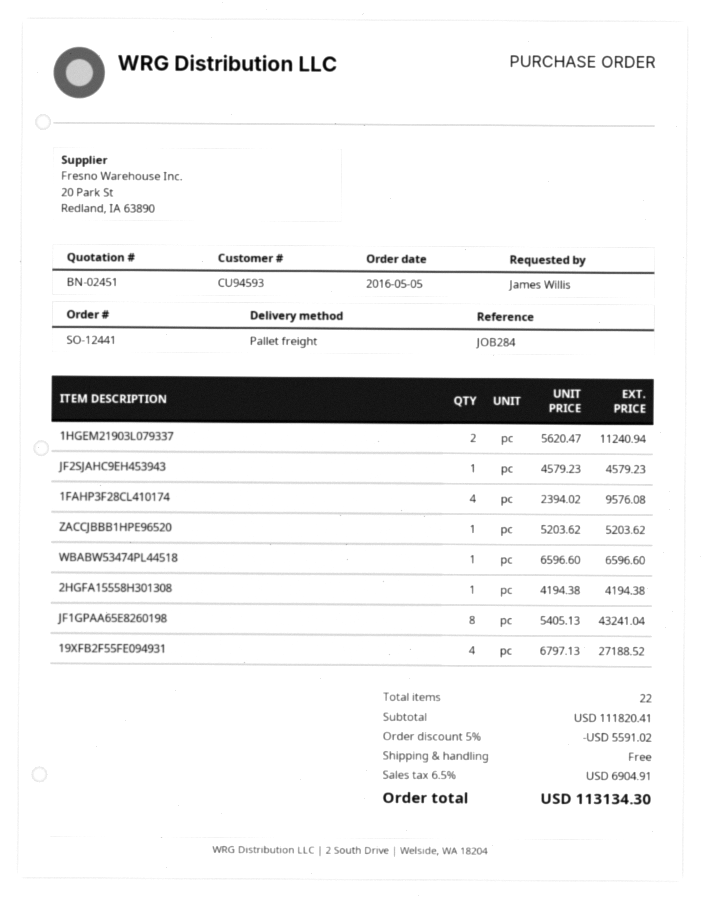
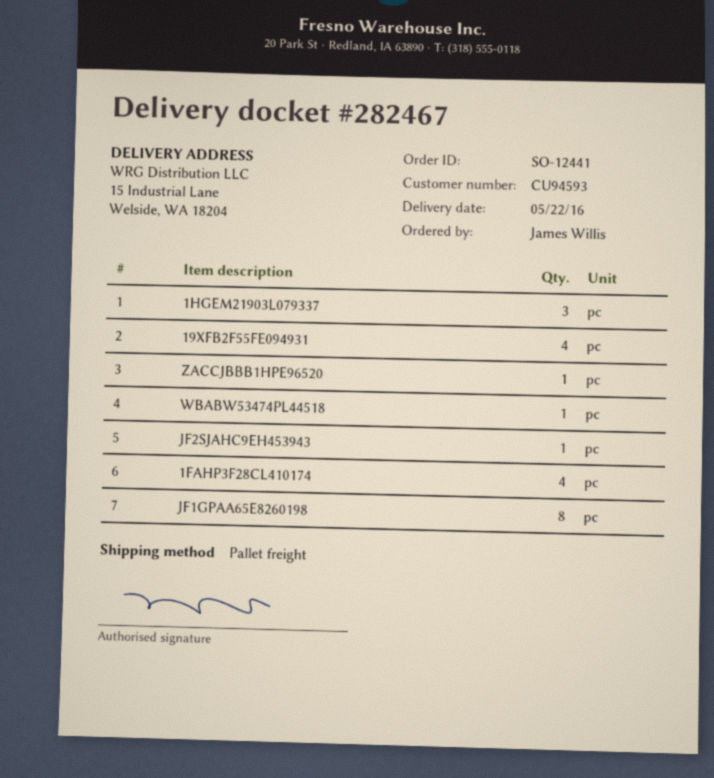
1HGEM21903L079337: 2 -> 3
2HGFA15558H301308: 1 -> none

